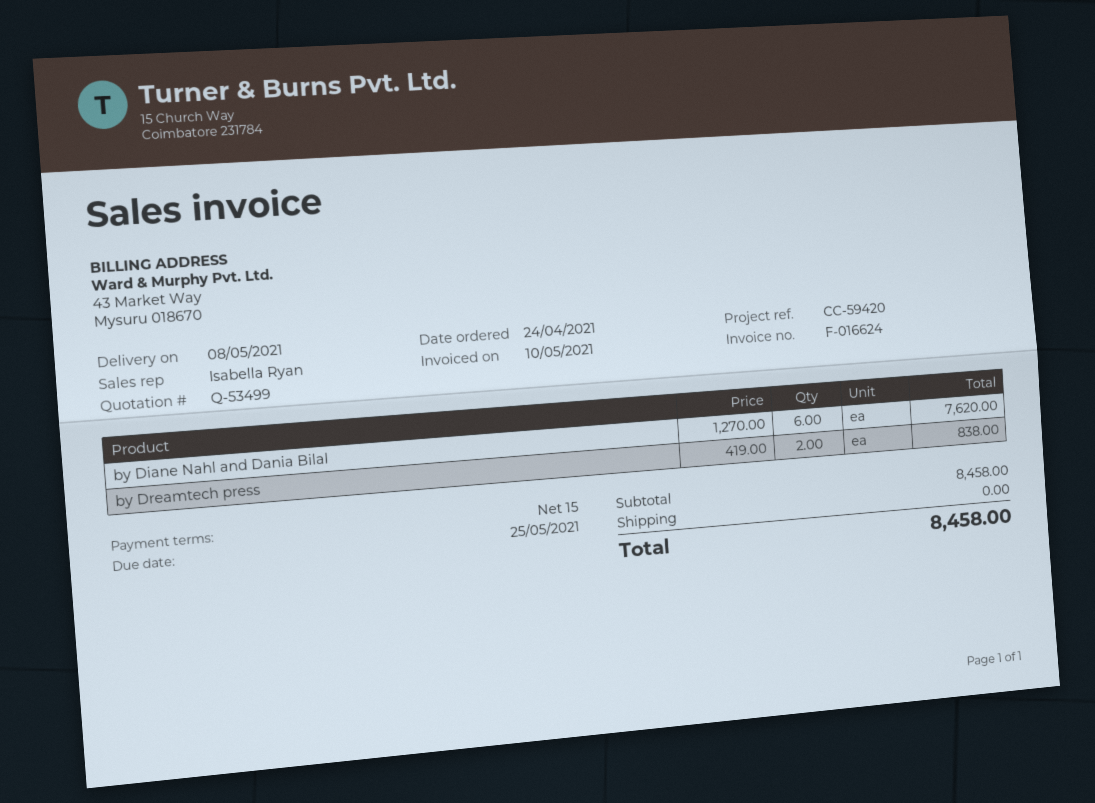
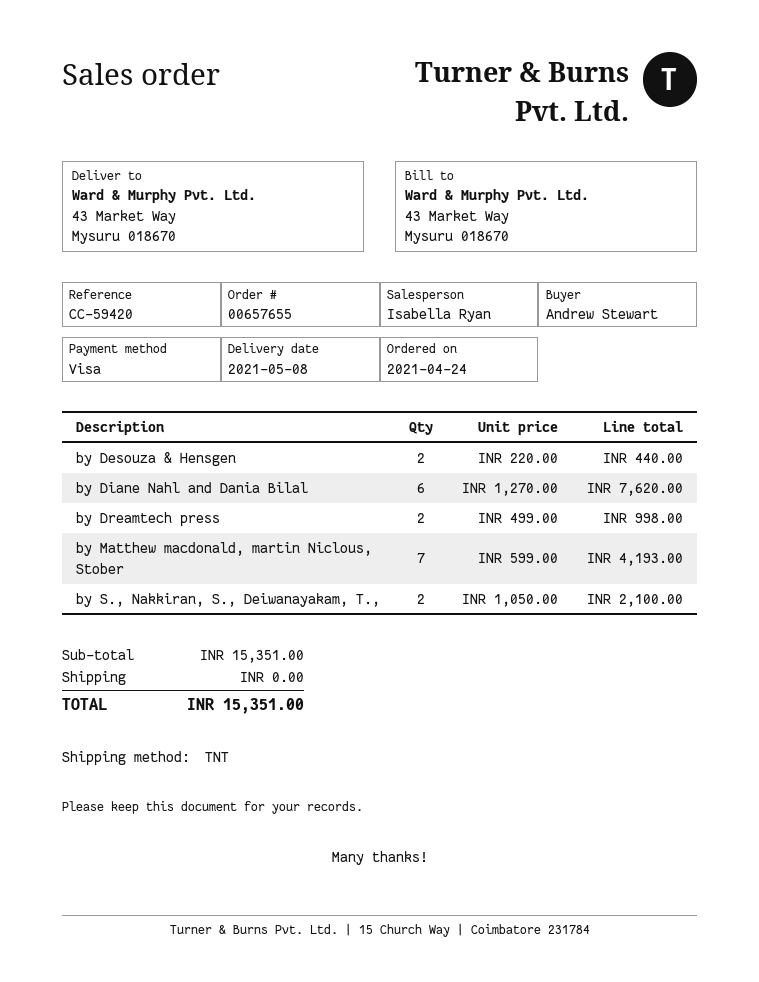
by Dreamtech press: 2 x 419.00 = 838.00 -> 2 x 499.00 = 998.00
by Desouza & Hensgen: none -> 2 x 220.00 = 440.00
by Matthew macdonald, martin Niclous, Stober: none -> 7 x 599.00 = 4193.00
by S., Nakkiran, S., Deiwanayakam, T.,: none -> 2 x 1050.00 = 2100.00
subtotal: 8458.00 -> 15351.00
total: 8458.00 -> 15351.00

